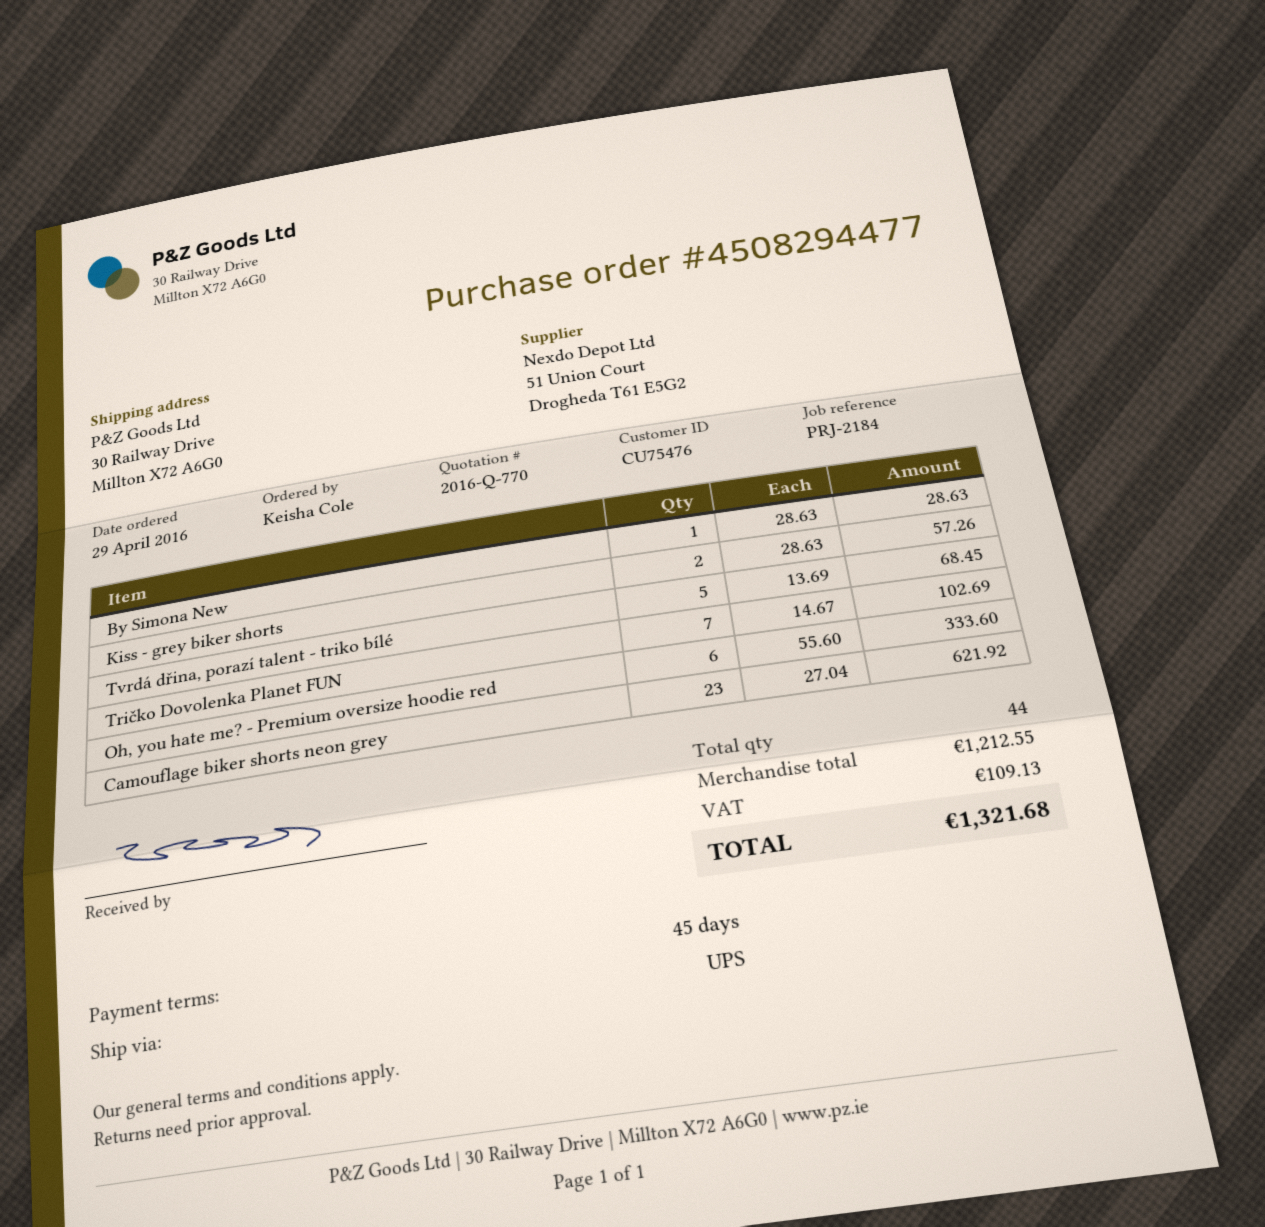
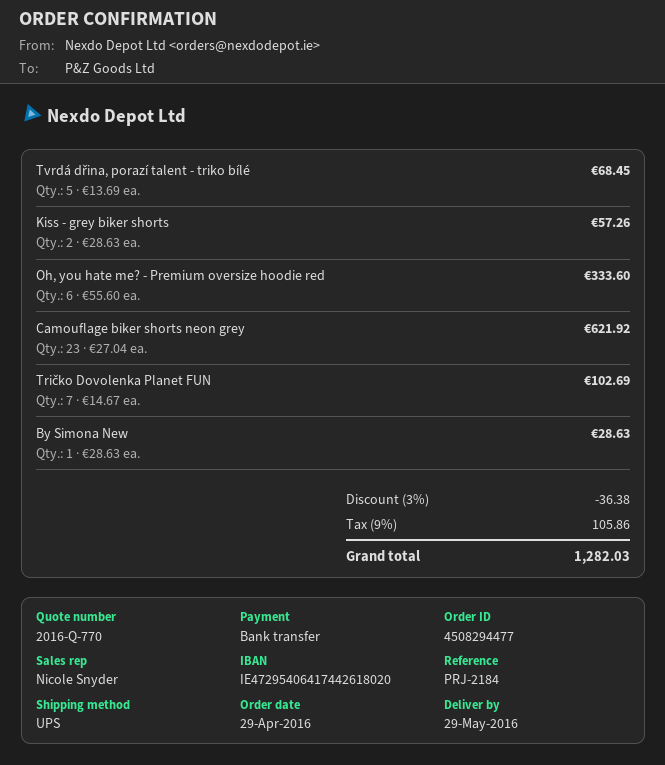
discount: none -> 3% = 36.38
tax: 109.13 -> 105.86
total: 1321.68 -> 1282.03

